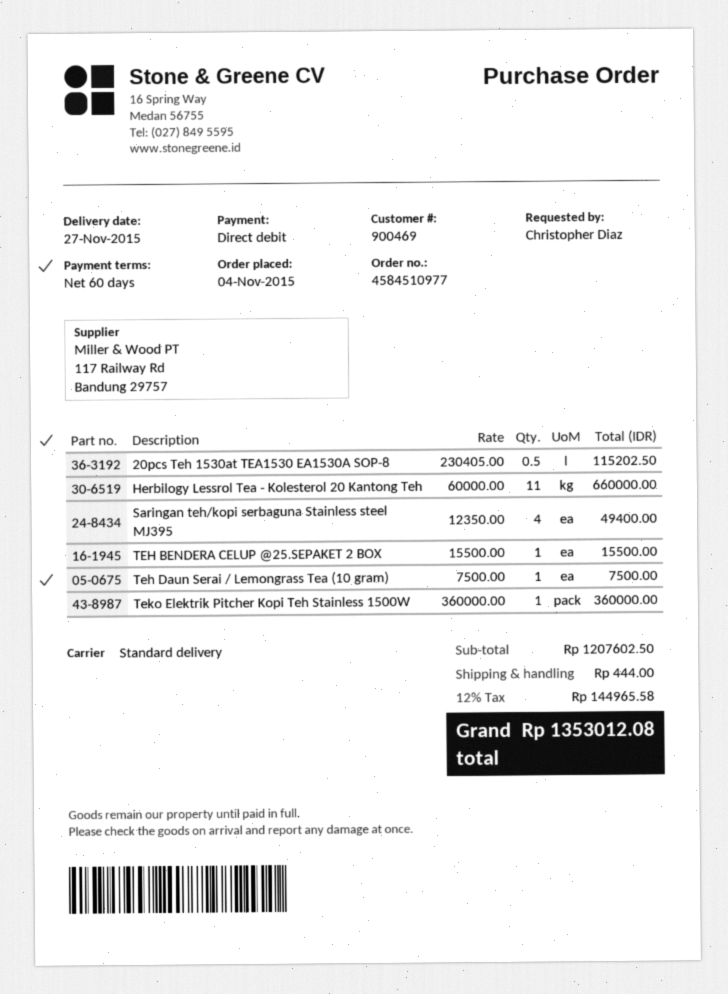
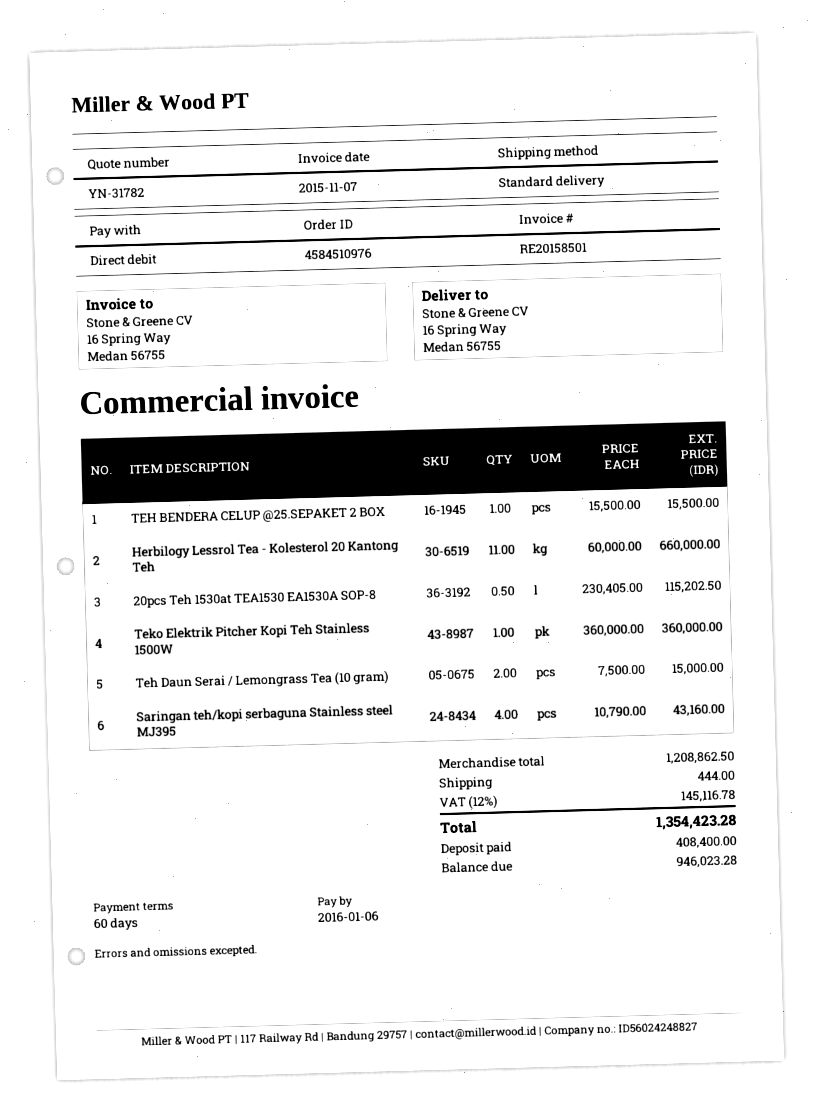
order number: 4584510977 -> 4584510976
Saringan teh/kopi serbaguna Stainless steel MJ395: 4 x 12350.00 = 49400.00 -> 4 x 10790.00 = 43160.00
Teh Daun Serai / Lemongrass Tea (10 gram): 1 x 7500.00 = 7500.00 -> 2 x 7500.00 = 15000.00
subtotal: 1207602.50 -> 1208862.50
tax: 12% = 144965.58 -> 12% = 145116.78
total: 1353012.08 -> 1354423.28

